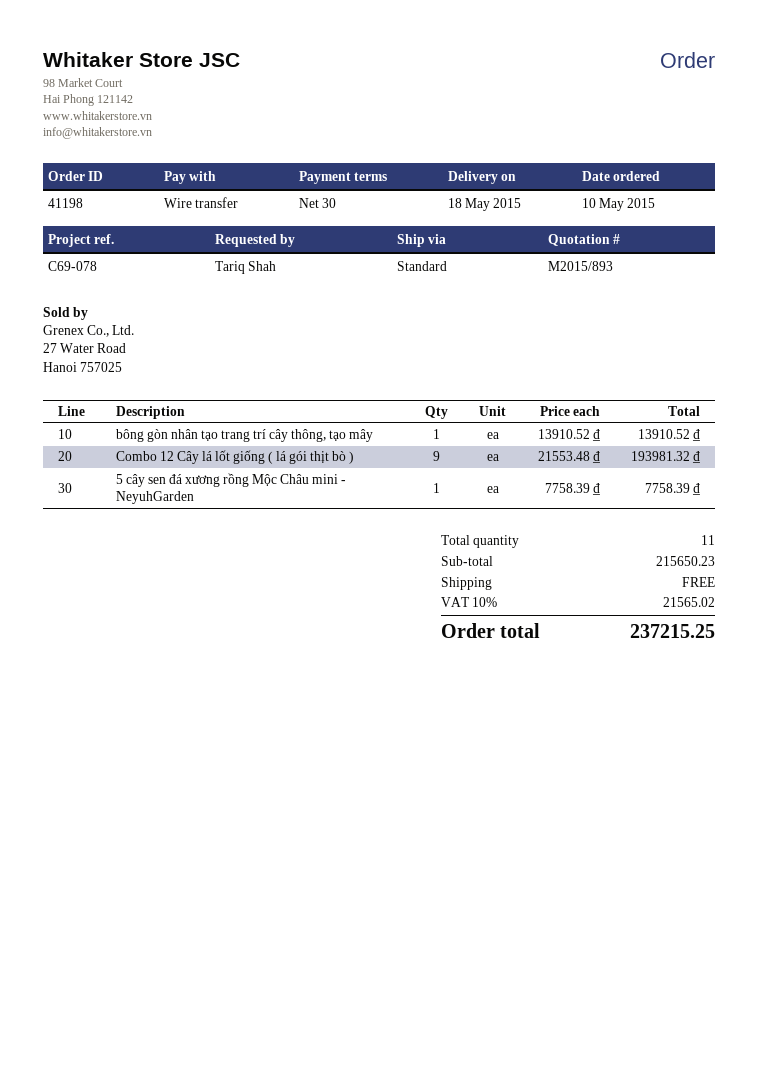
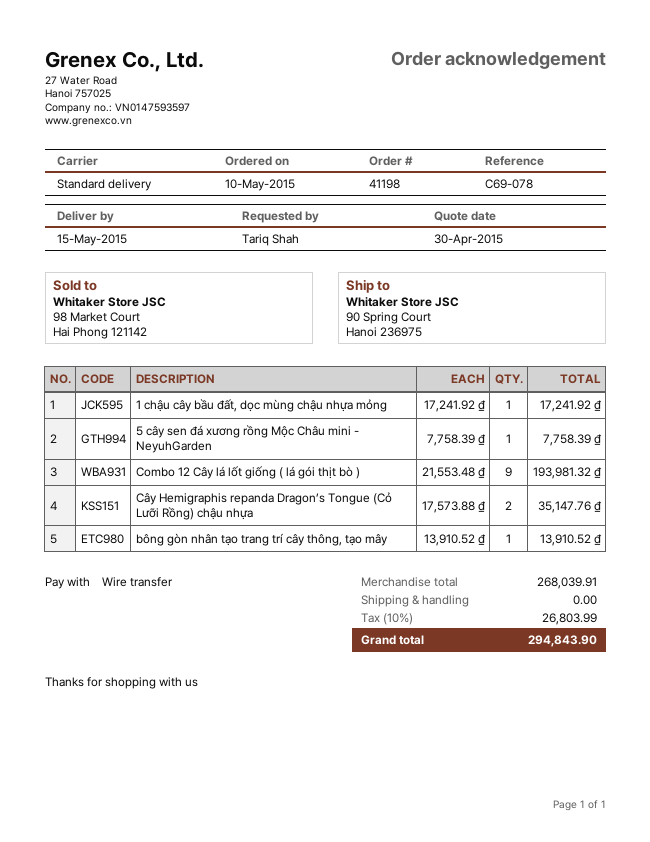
delivery date: 2015-05-18 -> 2015-05-15
1 chậu cây bầu đất, dọc mùng chậu nhựa mỏng: none -> 1 x 17241.92 = 17241.92
Cây Hemigraphis repanda Dragon’s Tongue (Cỏ Lưỡi Rồng) chậu nhựa: none -> 2 x 17573.88 = 35147.76
subtotal: 215650.23 -> 268039.91
tax: 10% = 21565.02 -> 10% = 26803.99
total: 237215.25 -> 294843.90

